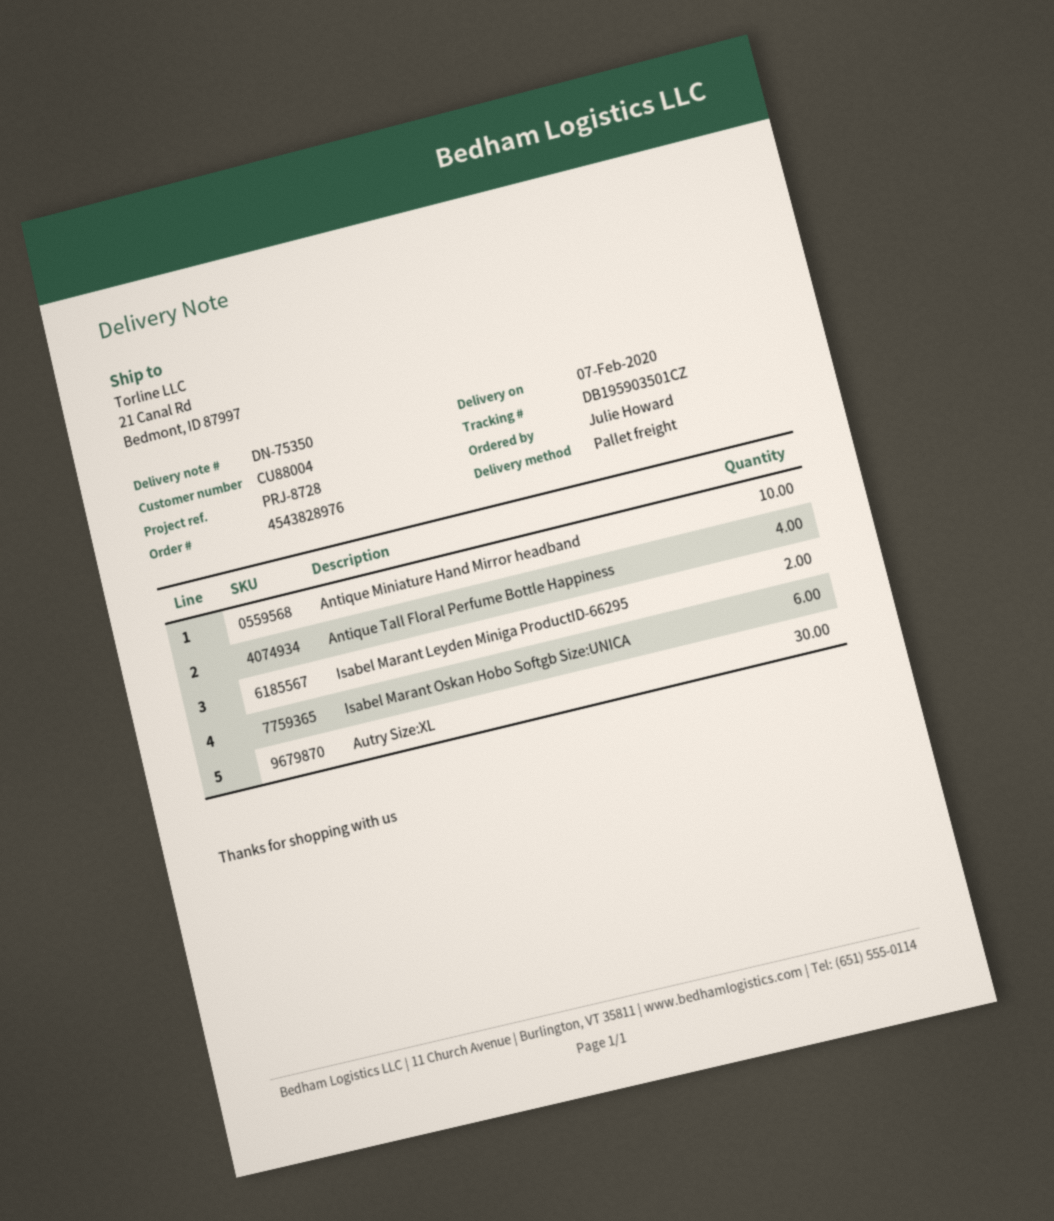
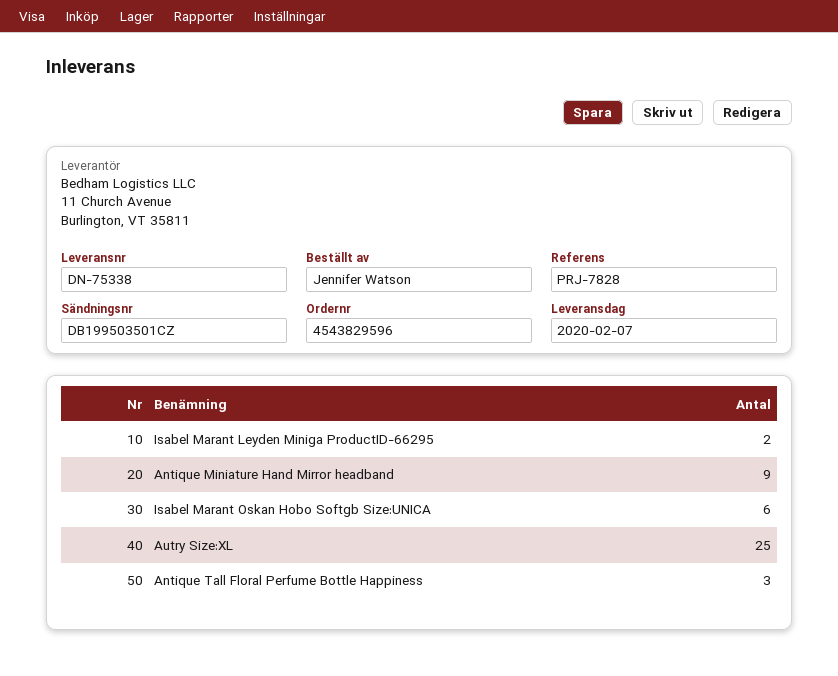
order number: 4543828976 -> 4543829596
delivery note number: DN-75350 -> DN-75338
reference: PRJ-8728 -> PRJ-7828
ordered by: Julie Howard -> Jennifer Watson
tracking number: DB195903501CZ -> DB199503501CZ
Antique Miniature Hand Mirror headband: 10 -> 9
Antique Tall Floral Perfume Bottle Happiness: 4 -> 3
Autry Size:XL: 30 -> 25

